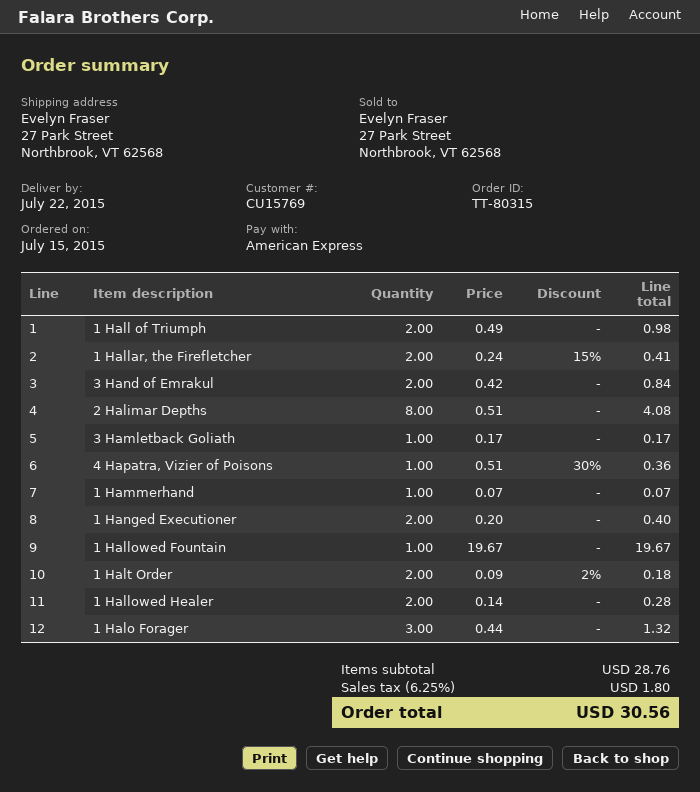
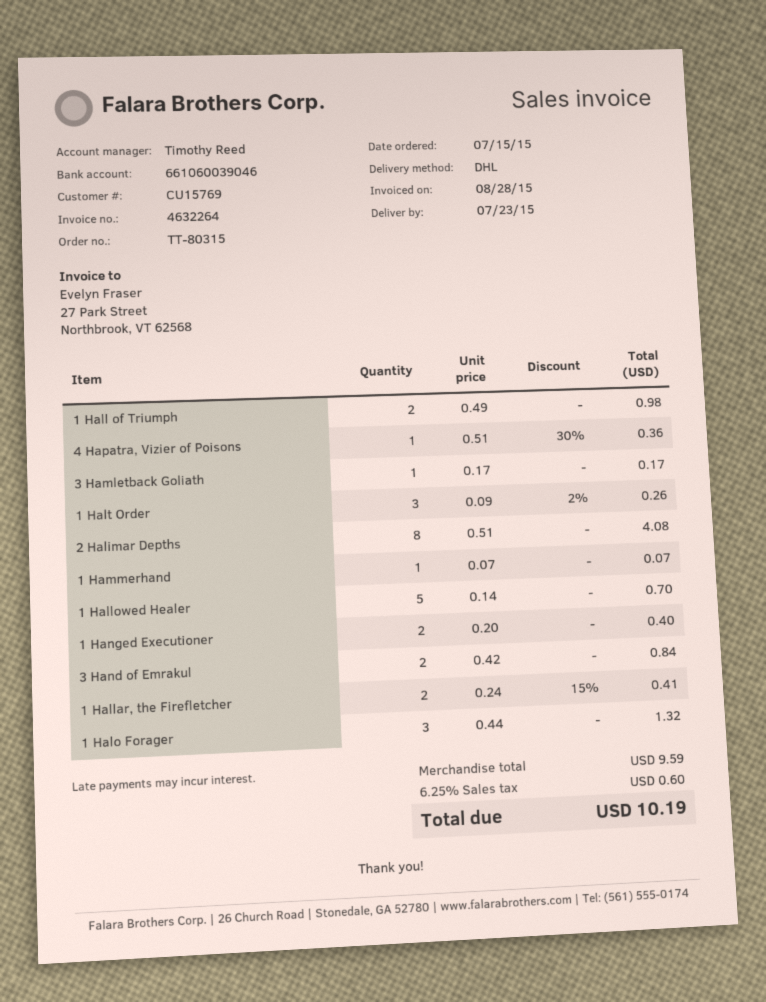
delivery date: 2015-07-22 -> 2015-07-23
1 Hallowed Fountain: 1 x 19.67 = 19.67 -> none
1 Halt Order: 2 x 0.09 - 2% = 0.18 -> 3 x 0.09 - 2% = 0.26
1 Hallowed Healer: 2 x 0.14 = 0.28 -> 5 x 0.14 = 0.70
subtotal: 28.76 -> 9.59
tax: 6.25% = 1.80 -> 6.25% = 0.60
total: 30.56 -> 10.19

